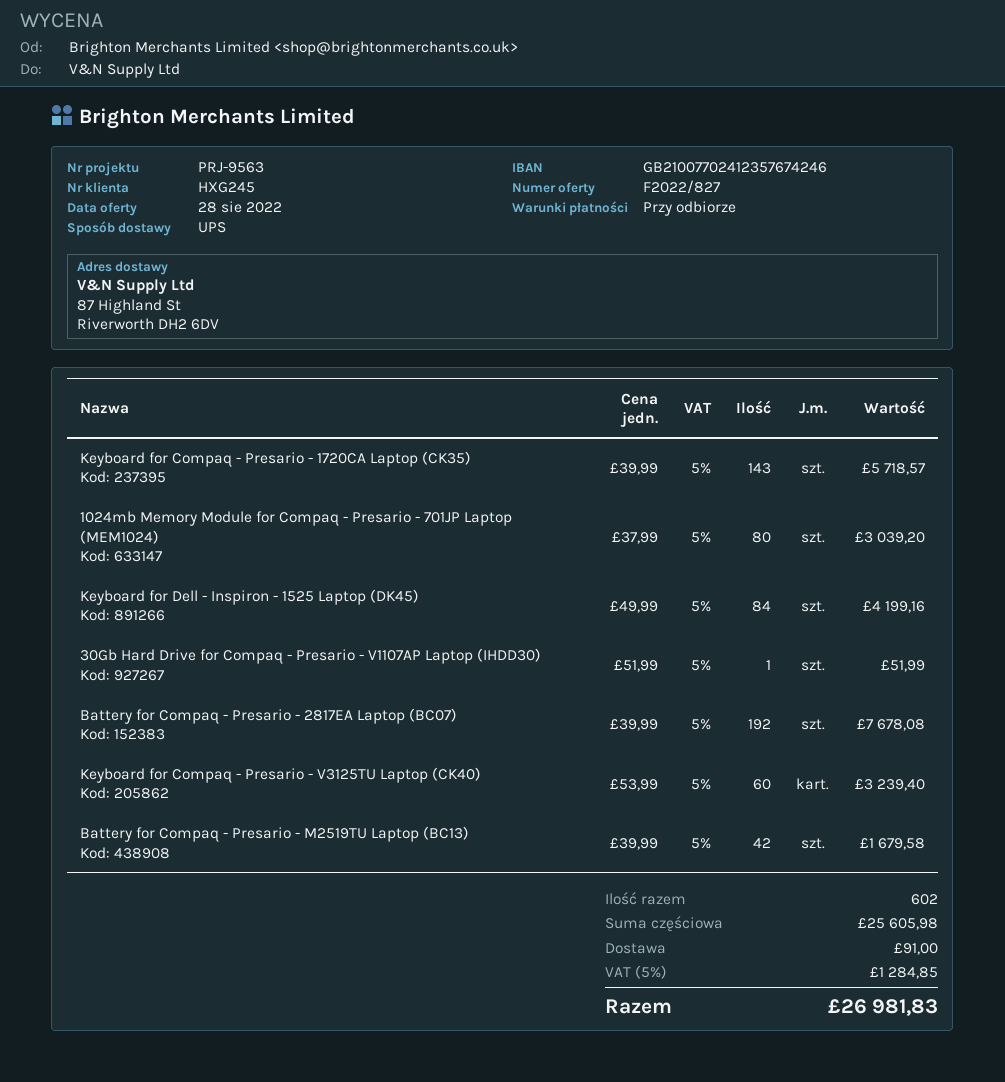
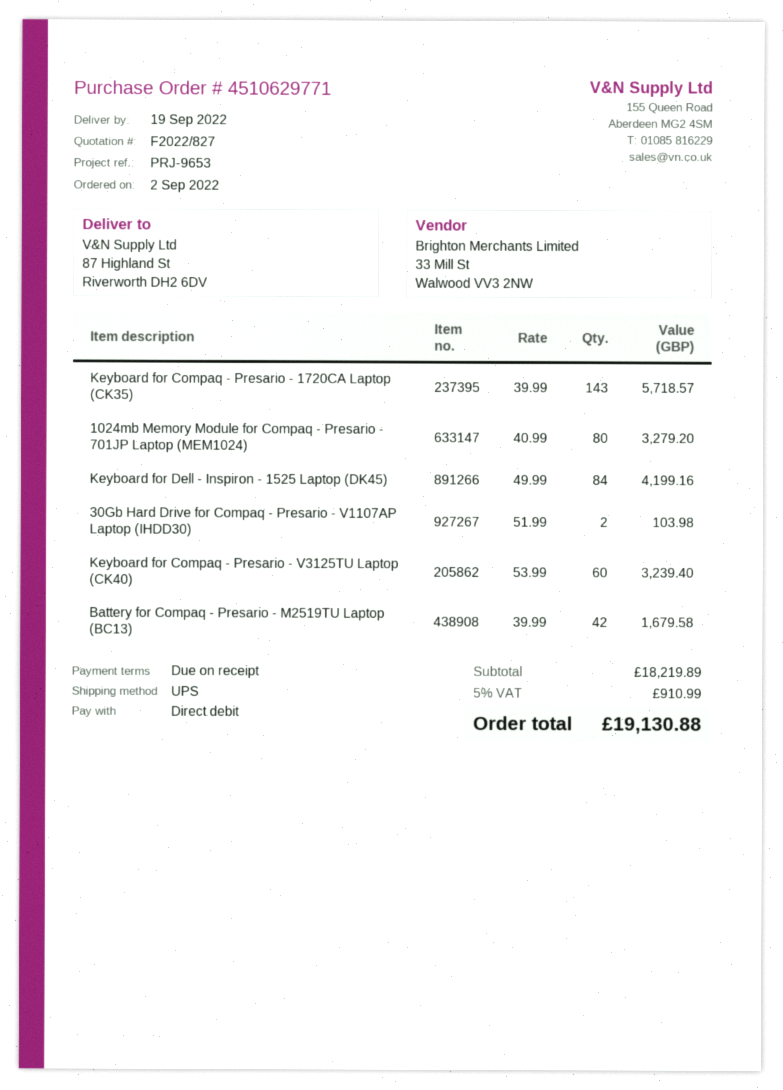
reference: PRJ-9563 -> PRJ-9653
1024mb Memory Module for Compaq - Presario - 701JP Laptop (MEM1024): 80 x 37.99 = 3039.20 -> 80 x 40.99 = 3279.20
30Gb Hard Drive for Compaq - Presario - V1107AP Laptop (IHDD30): 1 x 51.99 = 51.99 -> 2 x 51.99 = 103.98
Battery for Compaq - Presario - 2817EA Laptop (BC07): 192 x 39.99 = 7678.08 -> none
subtotal: 25605.98 -> 18219.89
shipping: 91.00 -> none
tax: 5% = 1284.85 -> 5% = 910.99
total: 26981.83 -> 19130.88

